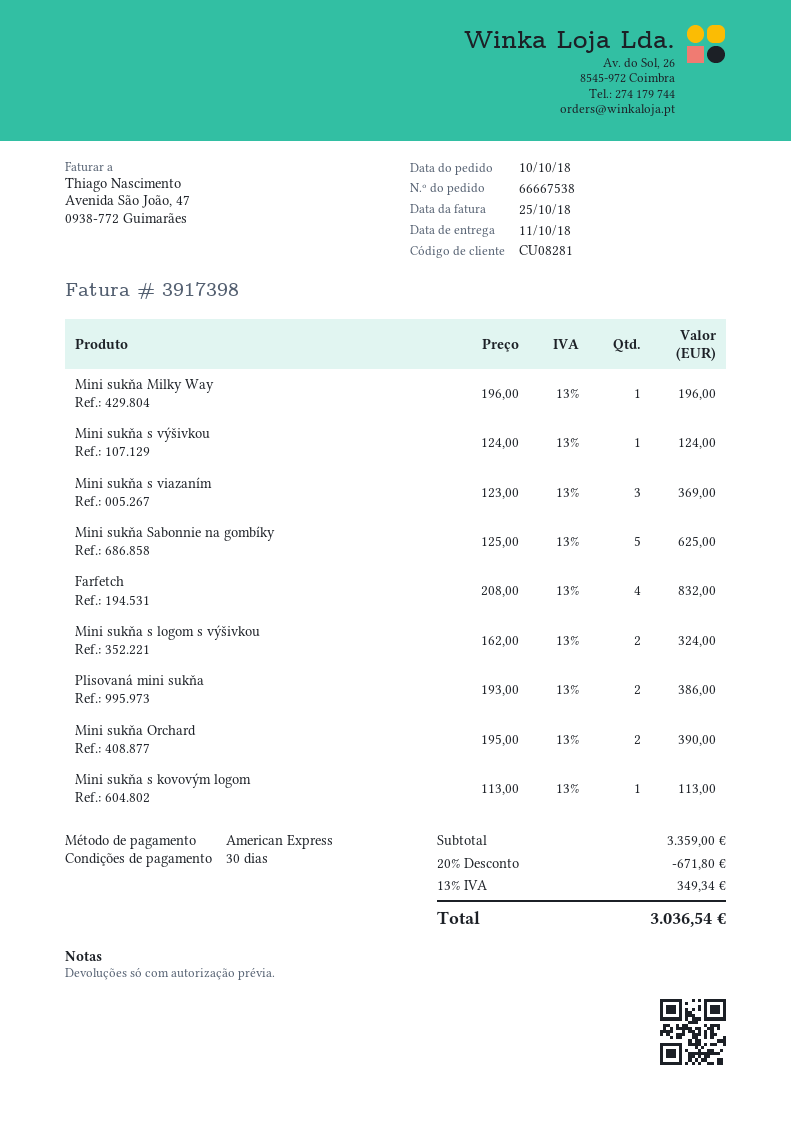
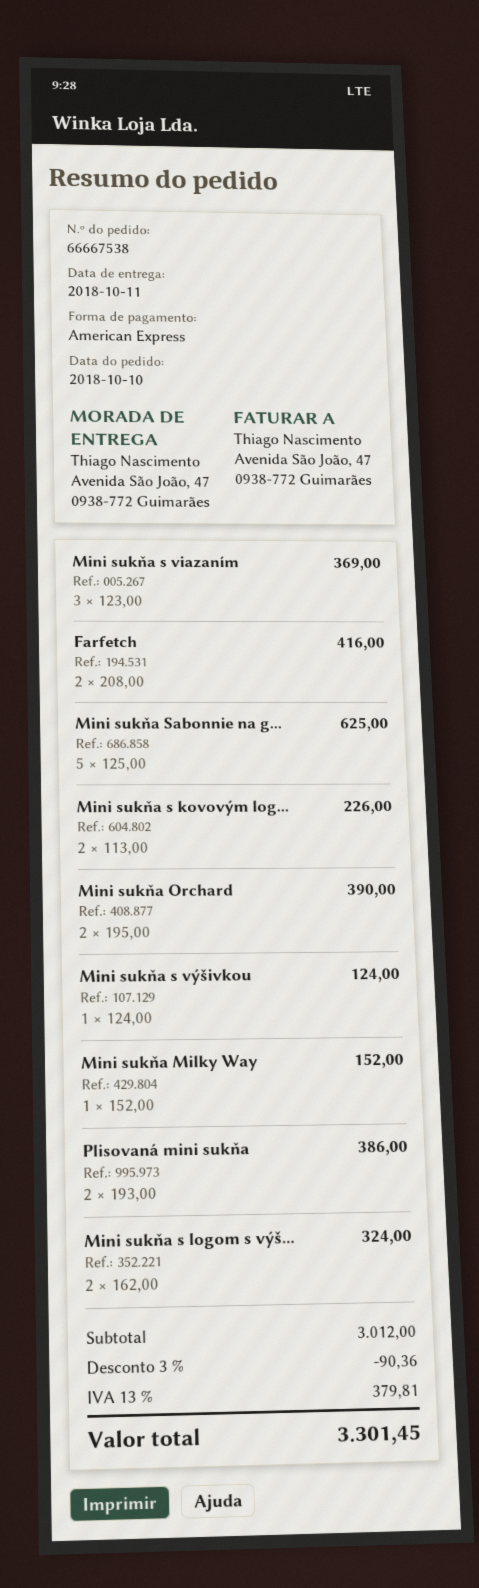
Mini sukňa Milky Way: 1 x 196.00 = 196.00 -> 1 x 152.00 = 152.00
Farfetch: 4 x 208.00 = 832.00 -> 2 x 208.00 = 416.00
Mini sukňa s kovovým logom: 1 x 113.00 = 113.00 -> 2 x 113.00 = 226.00
subtotal: 3359.00 -> 3012.00
discount: 20% = 671.80 -> 3% = 90.36
tax: 13% = 349.34 -> 13% = 379.81
total: 3036.54 -> 3301.45

